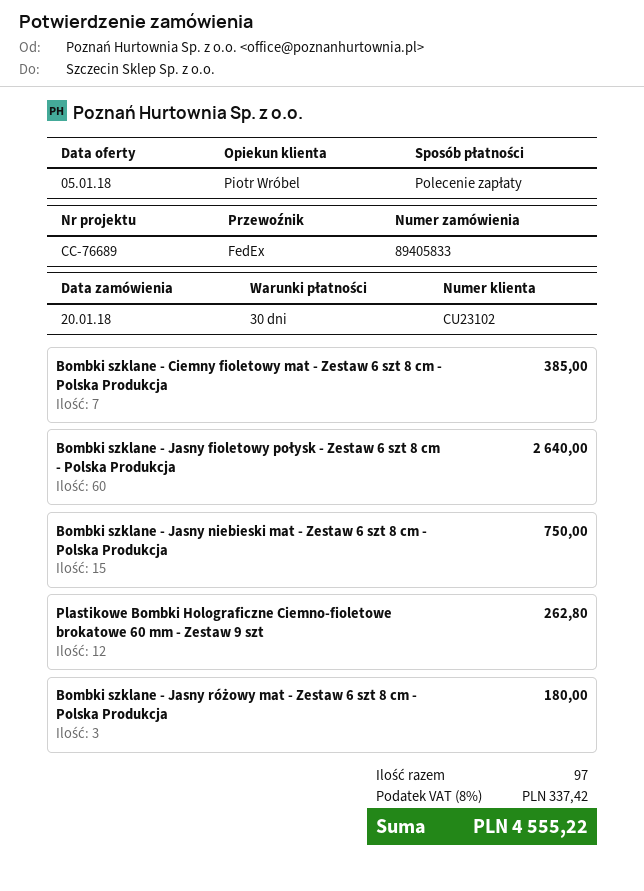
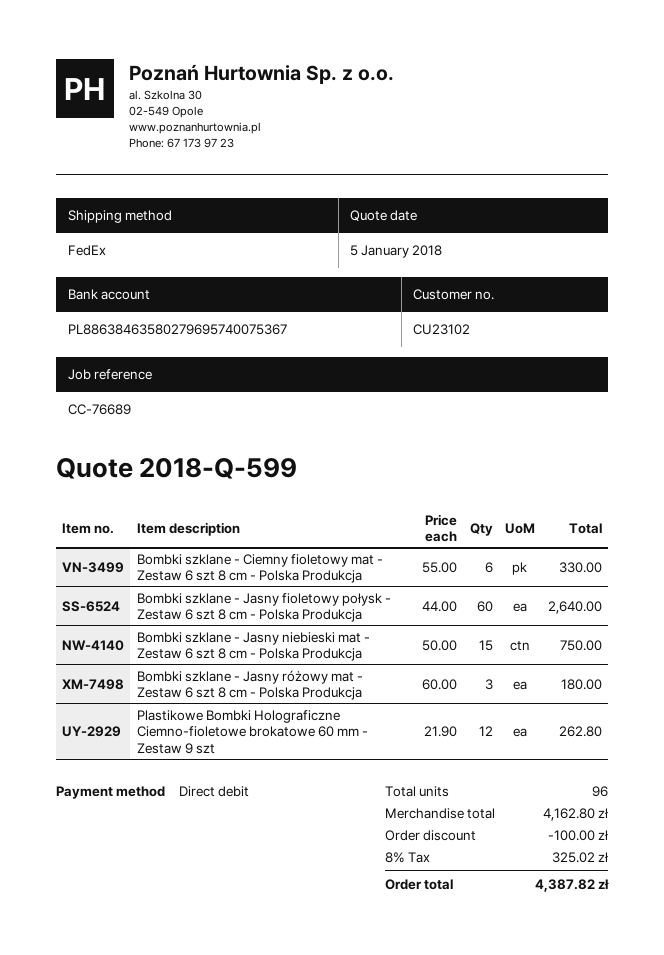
Bombki szklane - Ciemny fioletowy mat - Zestaw 6 szt 8 cm - Polska Produkcja: 7 for 385.00 -> 6 for 330.00
total quantity: 97 -> 96
discount: none -> 100.00
tax: 8% = 337.42 -> 8% = 325.02
total: 4555.22 -> 4387.82

